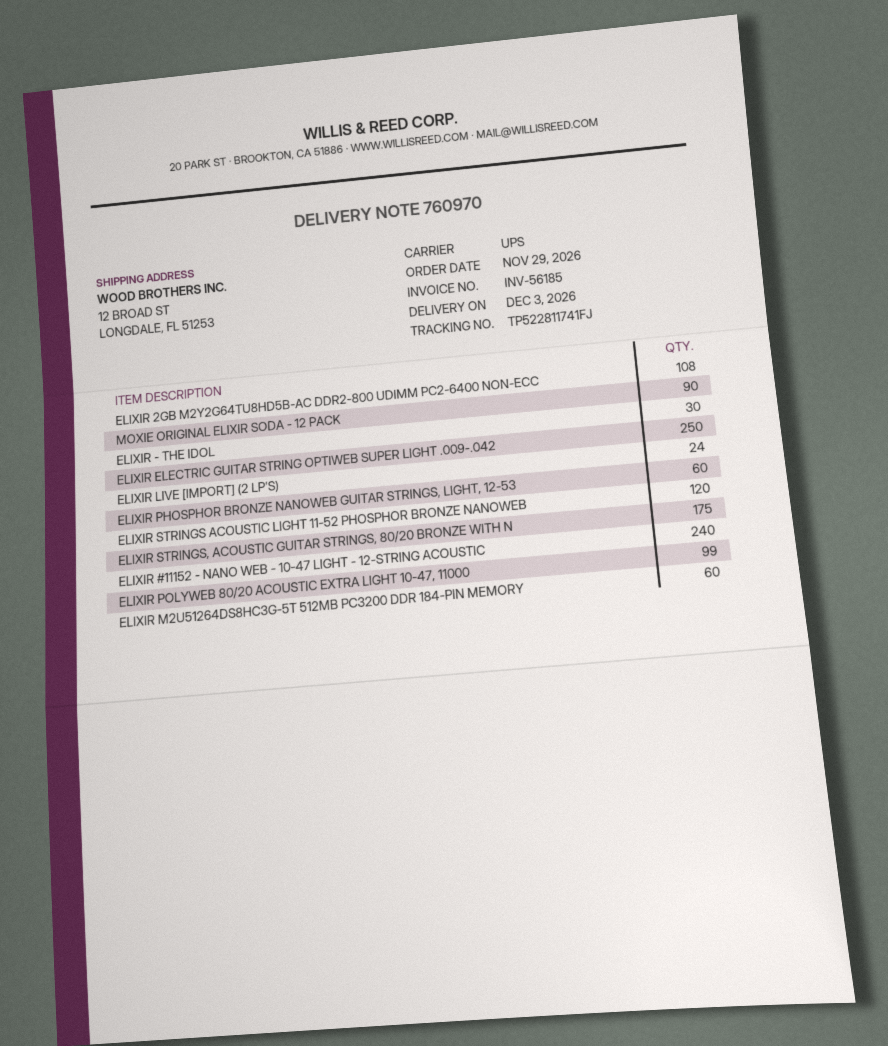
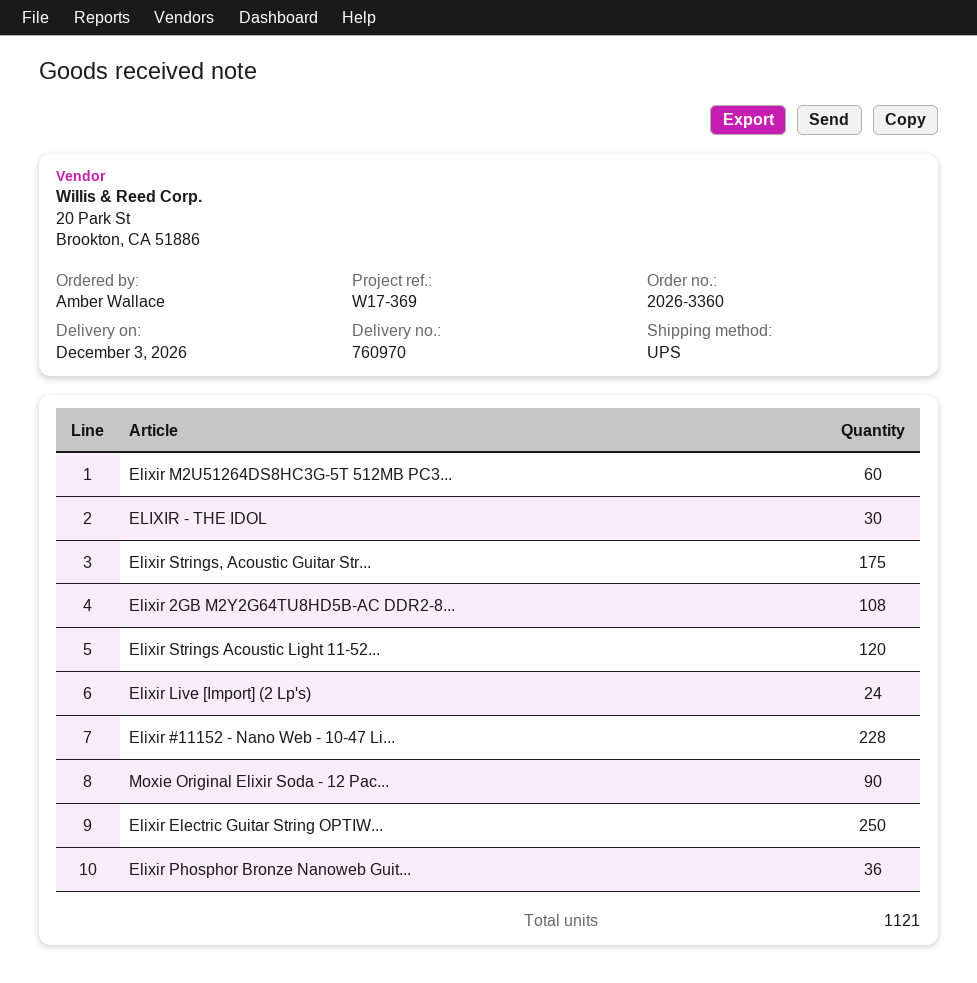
ELIXIR PHOSPHOR BRONZE NANOWEB GUITAR STRINGS, LIGHT, 12-53: 60 -> 36
ELIXIR #11152 - NANO WEB - 10-47 LIGHT - 12-STRING ACOUSTIC: 240 -> 228
ELIXIR POLYWEB 80/20 ACOUSTIC EXTRA LIGHT 10-47, 11000: 99 -> none

